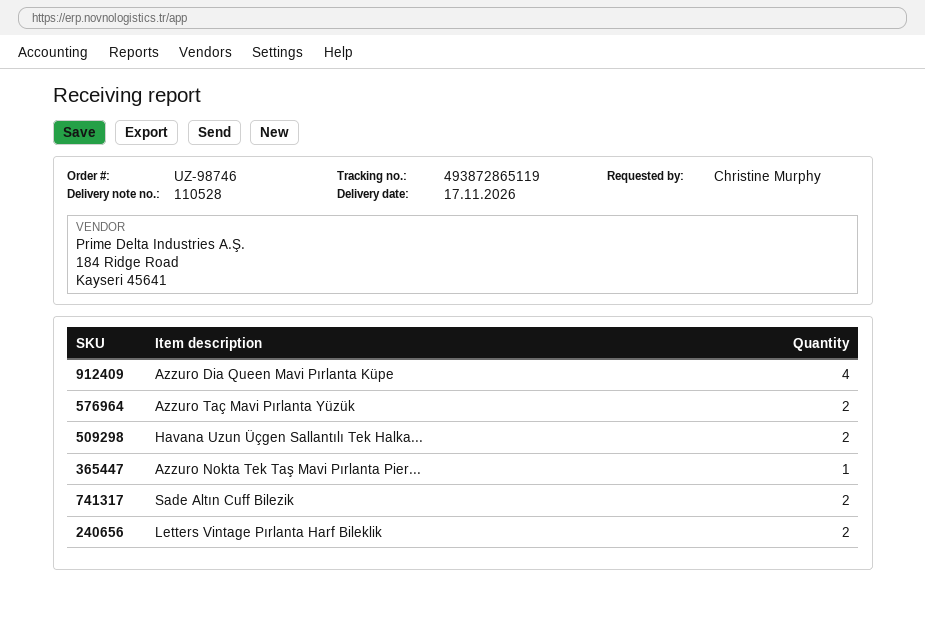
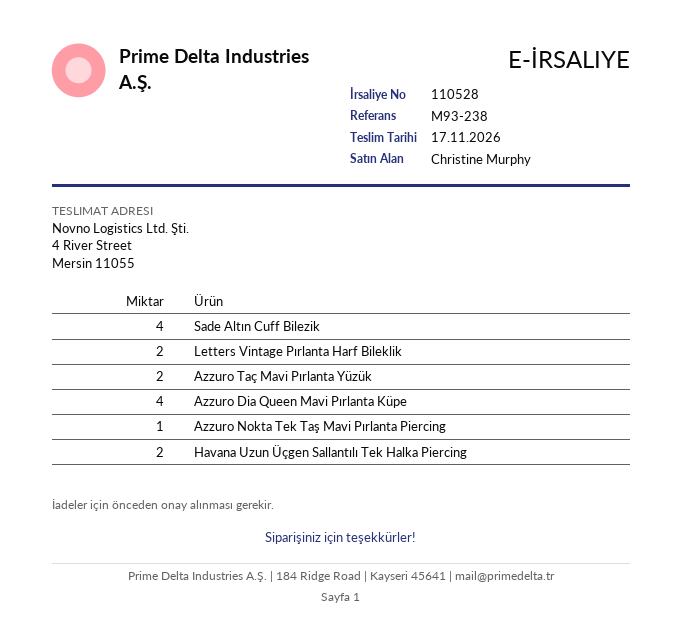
Sade Altın Cuff Bilezik: 2 -> 4

